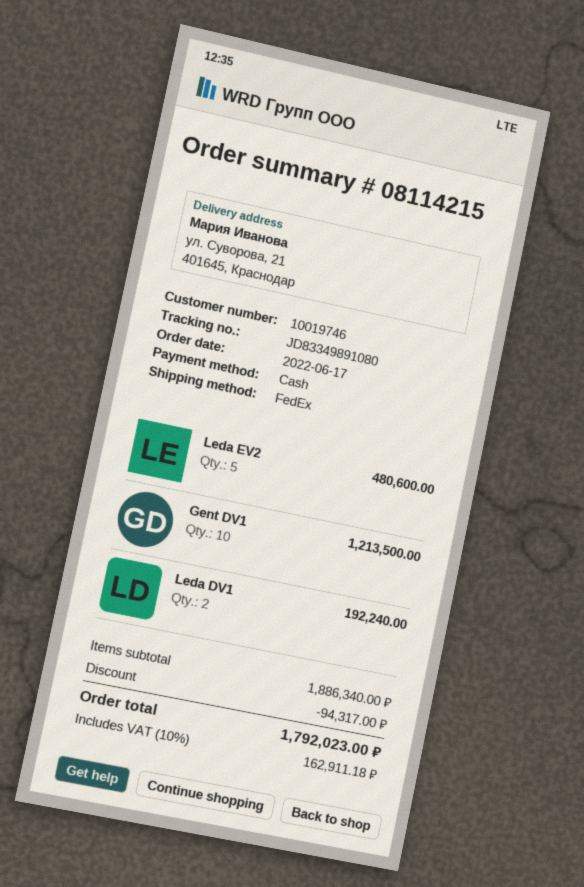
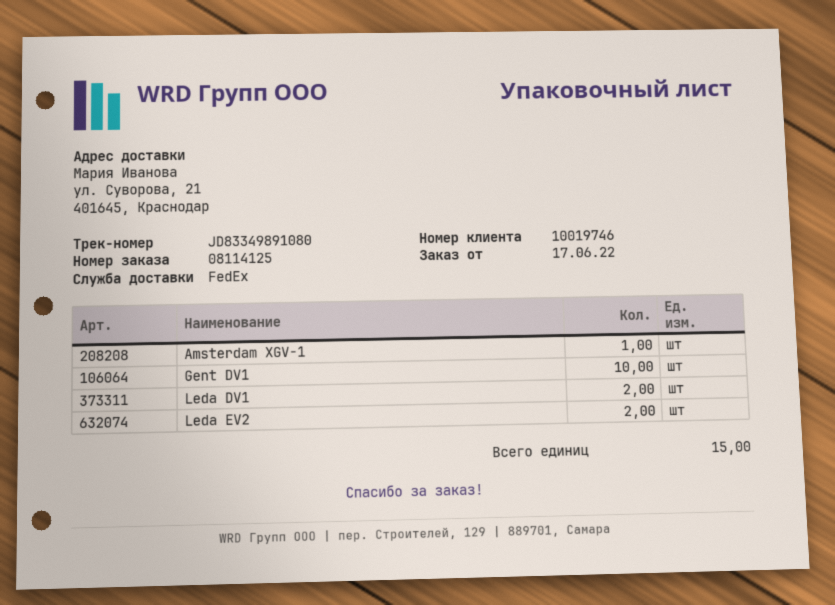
order number: 08114215 -> 08114125
Leda EV2: 5 -> 2
Amsterdam XGV-1: none -> 1

